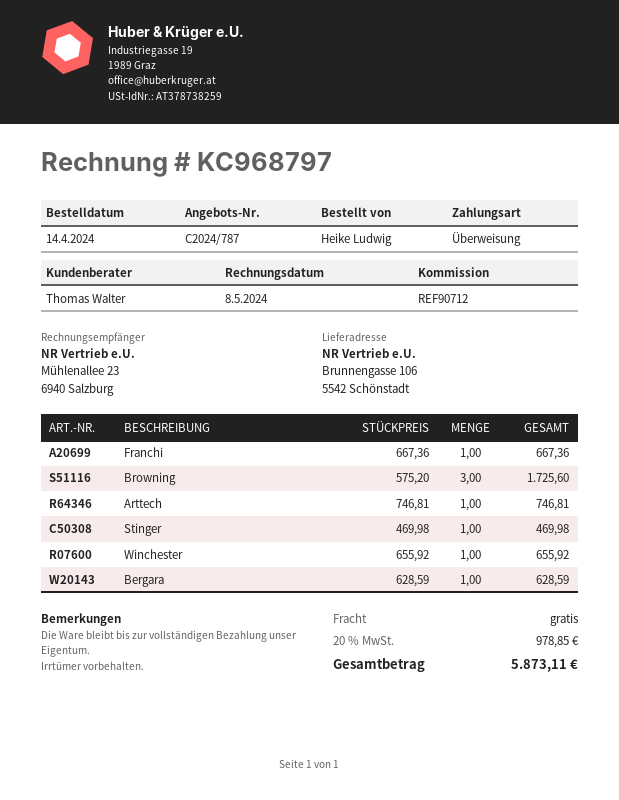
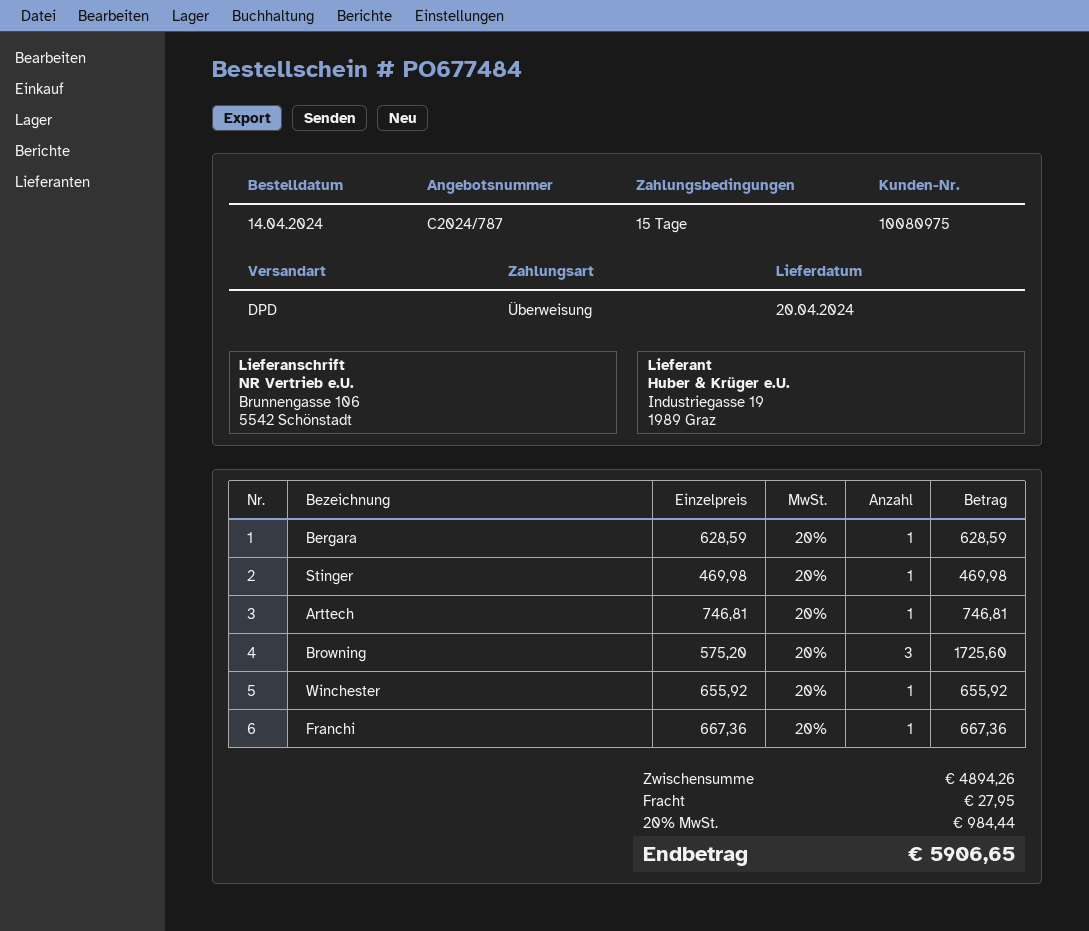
shipping: 0.00 -> 27.95
tax: 20% = 978.85 -> 20% = 984.44
total: 5873.11 -> 5906.65

